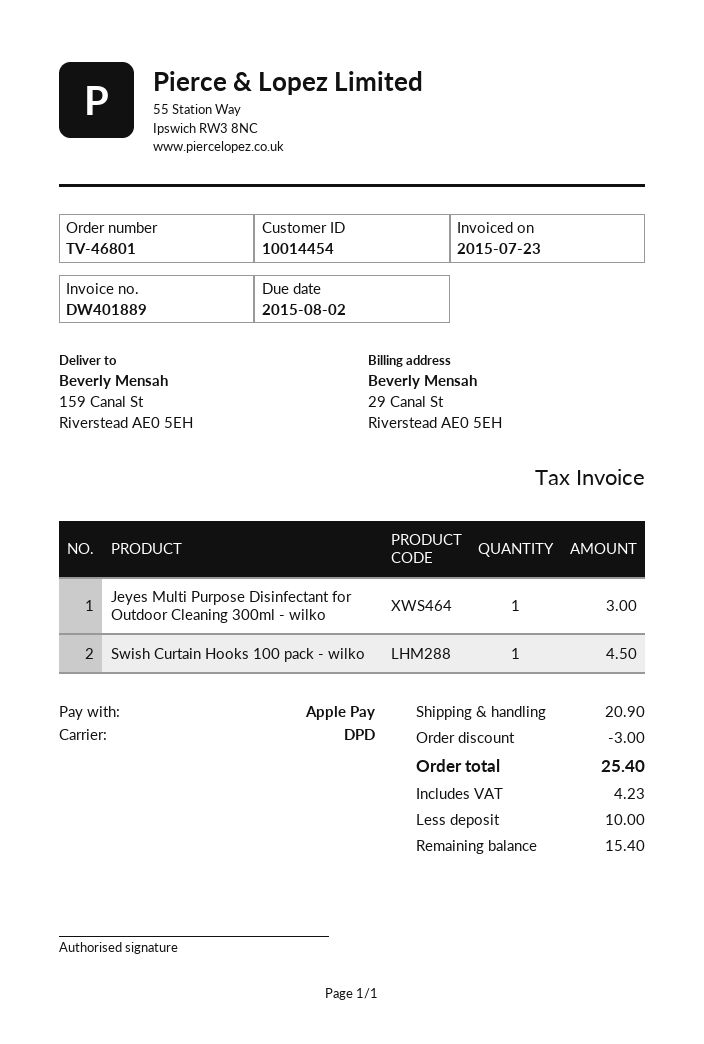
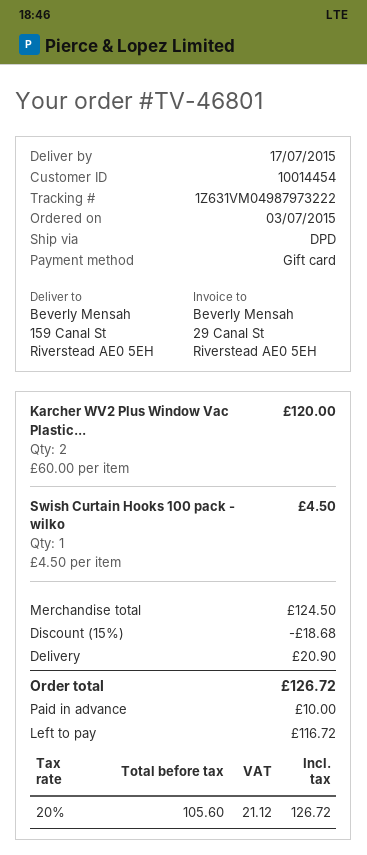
payment method: Apple Pay -> gift card
Jeyes Multi Purpose Disinfectant for Outdoor Cleaning 300ml - wilko: 1 for 3.00 -> none
Karcher WV2 Plus Window Vac Plastic...: none -> 2 for 120.00
discount: 3.00 -> 18.68
tax: 4.23 -> 21.12
total: 25.40 -> 126.72
balance: 15.40 -> 116.72

